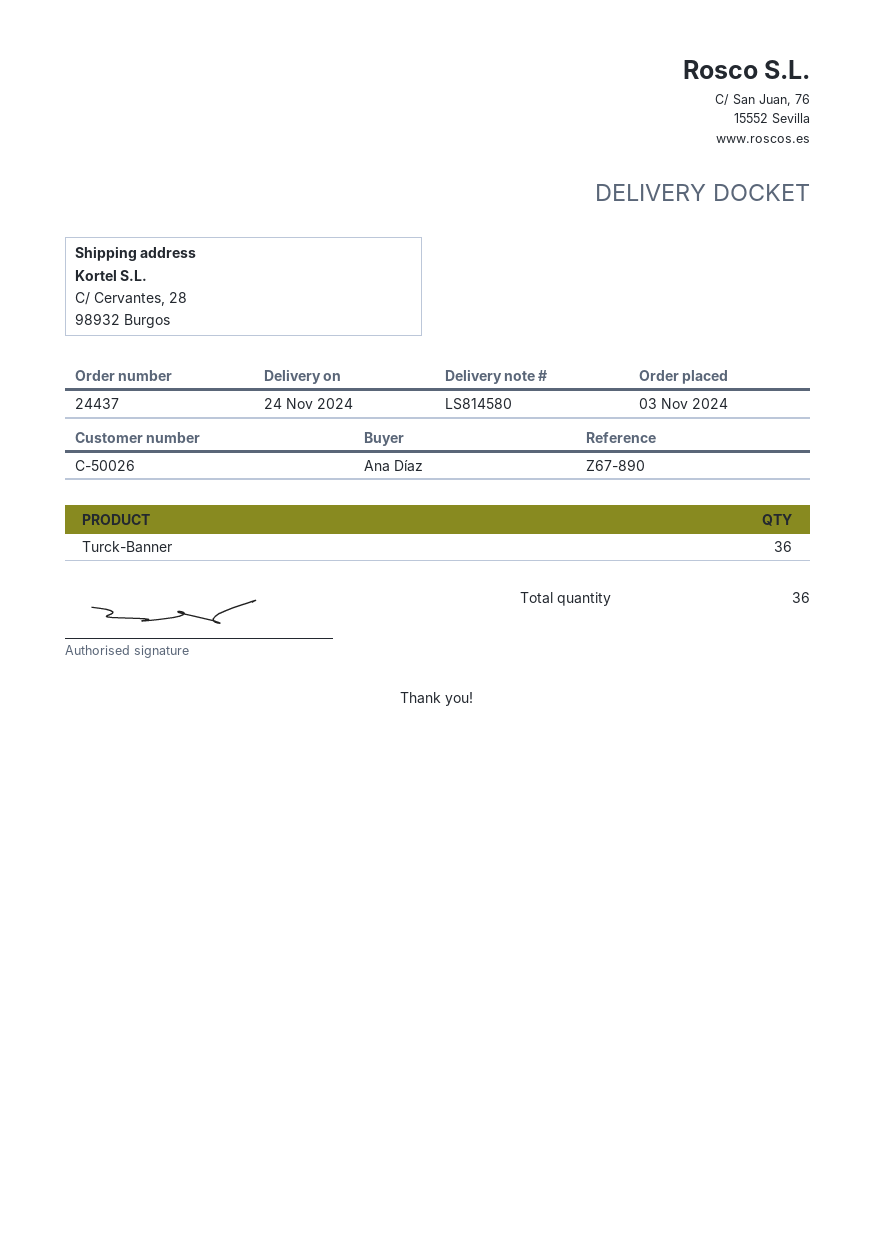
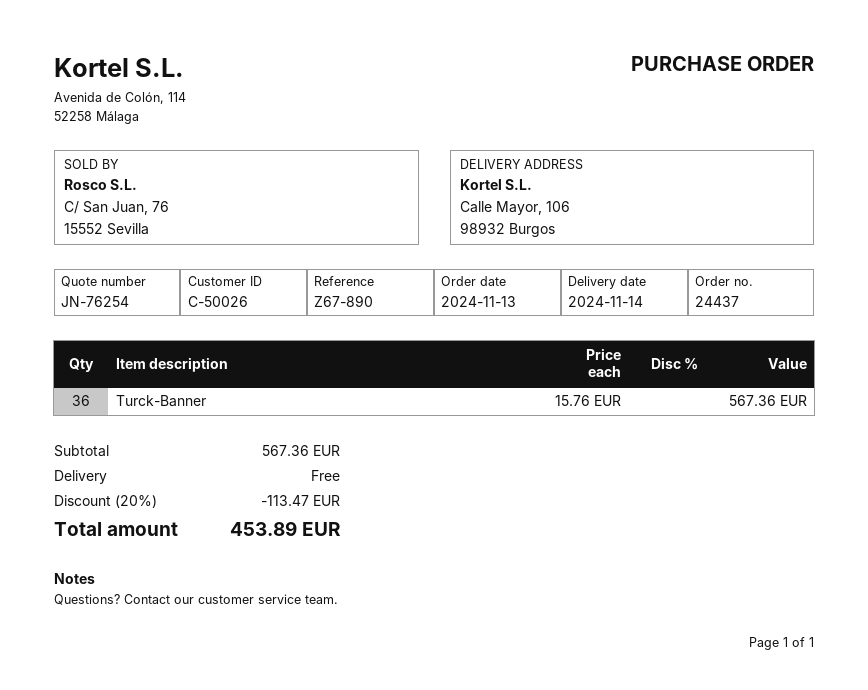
order date: 2024-11-03 -> 2024-11-13
delivery date: 2024-11-24 -> 2024-11-14
ship to: C/ Cervantes, 28, 98932 Burgos -> Calle Mayor, 106, 98932 Burgos

